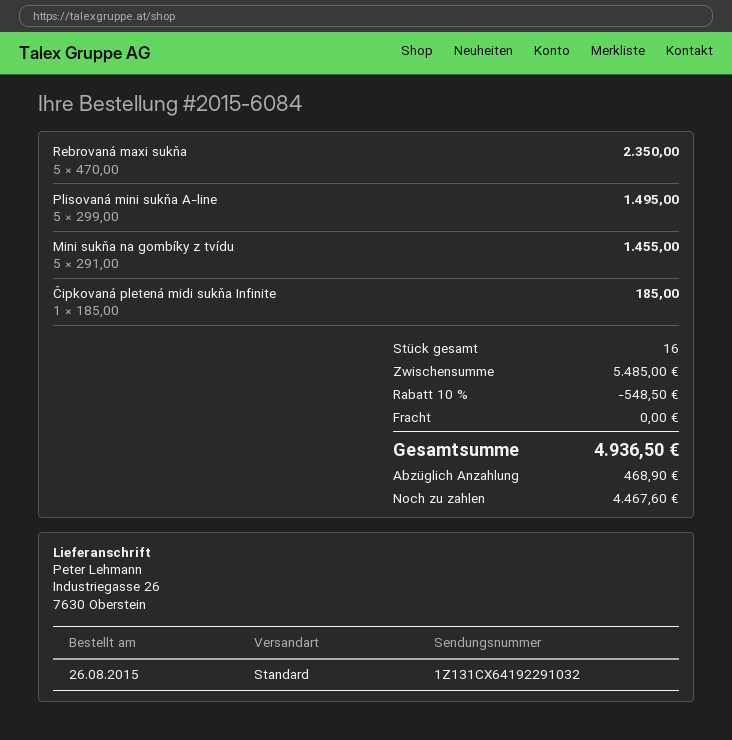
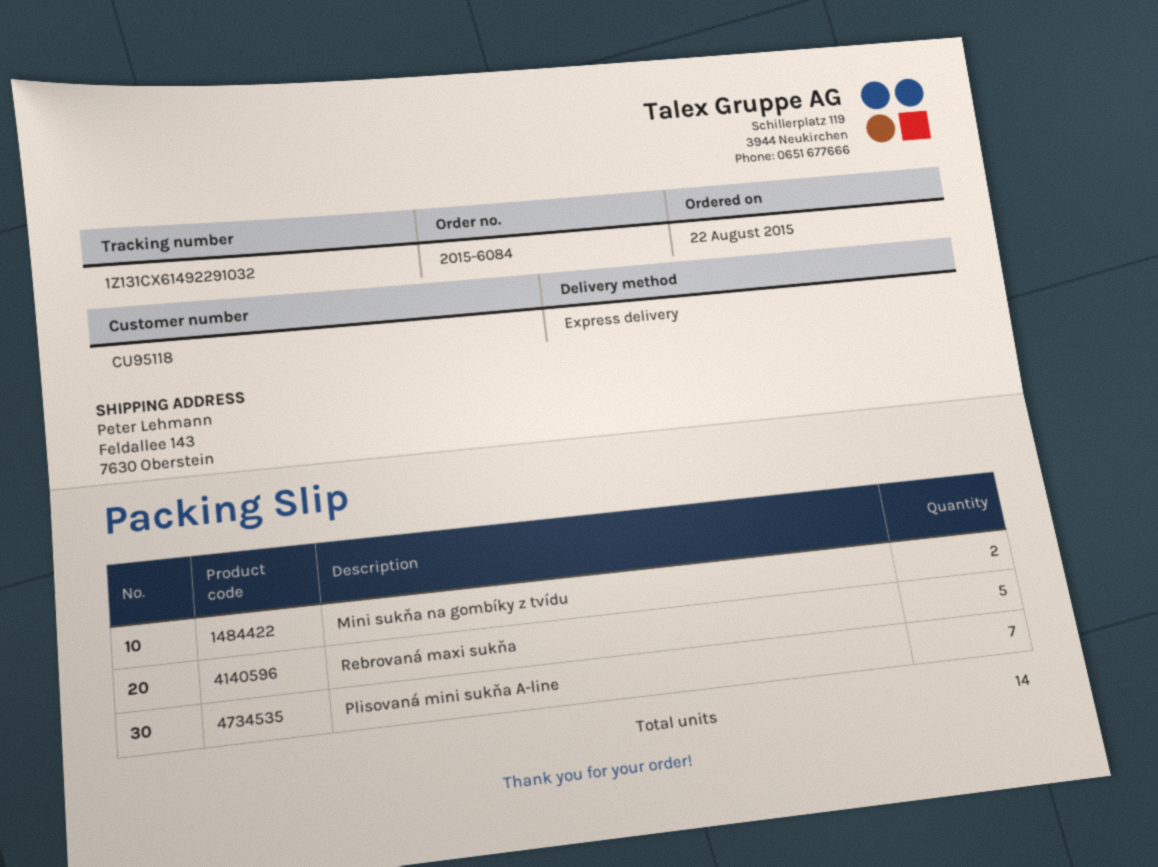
order date: 2015-08-26 -> 2015-08-22
shipping method: standard -> express
tracking number: 1Z131CX64192291032 -> 1Z131CX61492291032
ship to: Industriegasse 26, 7630 Oberstein -> Feldallee 143, 7630 Oberstein
Plisovaná mini sukňa A-line: 5 -> 7
Mini sukňa na gombíky z tvídu: 5 -> 2
Čipkovaná pletená midi sukňa Infinite: 1 -> none
total quantity: 16 -> 14

